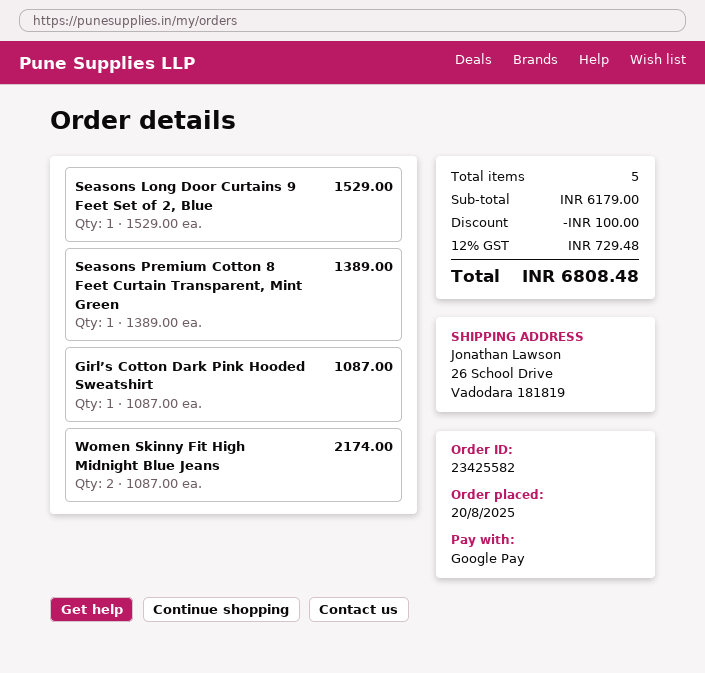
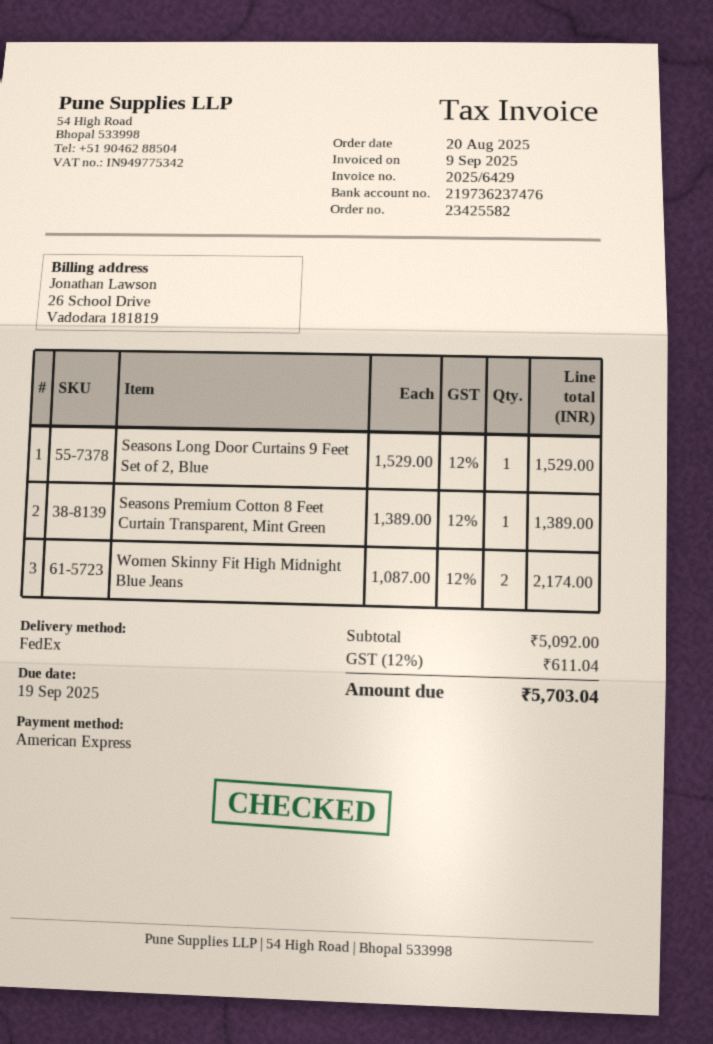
payment method: Google Pay -> American Express
Girl’s Cotton Dark Pink Hooded Sweatshirt: 1 x 1087.00 = 1087.00 -> none
subtotal: 6179.00 -> 5092.00
discount: 100.00 -> none
tax: 12% = 729.48 -> 12% = 611.04
total: 6808.48 -> 5703.04

